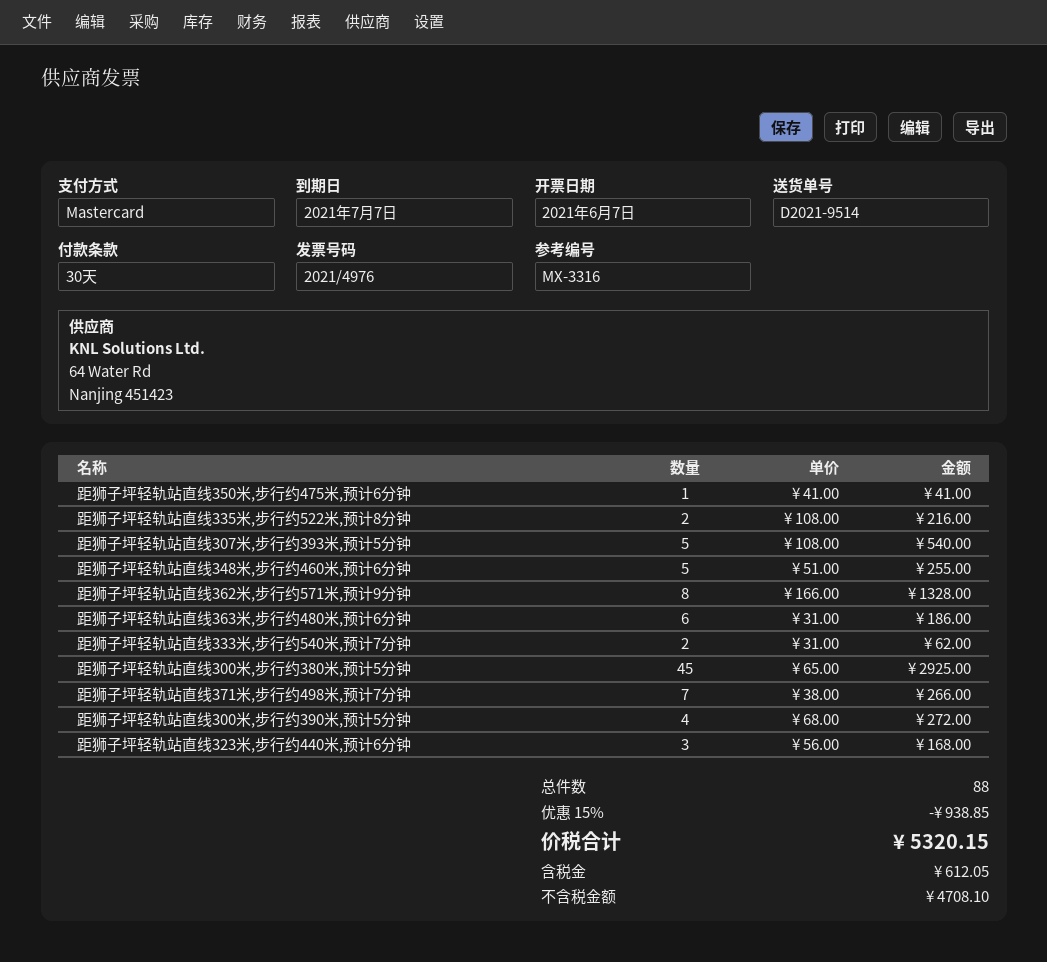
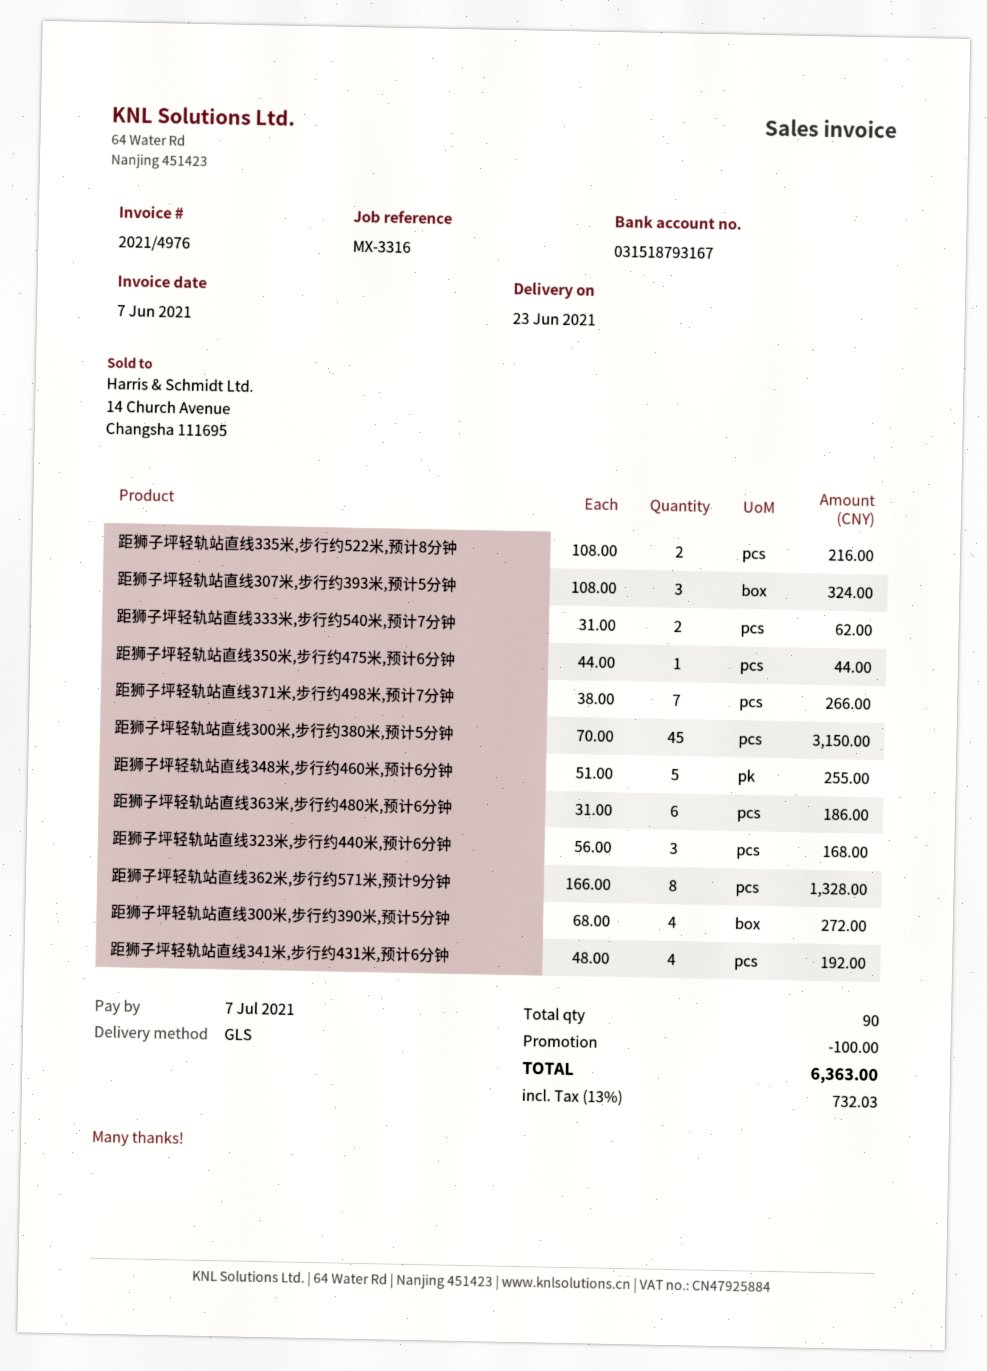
距狮子坪轻轨站直线350米,步行约475米,预计6分钟: 1 x 41.00 = 41.00 -> 1 x 44.00 = 44.00
距狮子坪轻轨站直线307米,步行约393米,预计5分钟: 5 x 108.00 = 540.00 -> 3 x 108.00 = 324.00
距狮子坪轻轨站直线300米,步行约380米,预计5分钟: 45 x 65.00 = 2925.00 -> 45 x 70.00 = 3150.00
距狮子坪轻轨站直线341米,步行约431米,预计6分钟: none -> 4 x 48.00 = 192.00
total quantity: 88 -> 90
discount: 938.85 -> 100.00
tax: 612.05 -> 732.03
total: 5320.15 -> 6363.00

